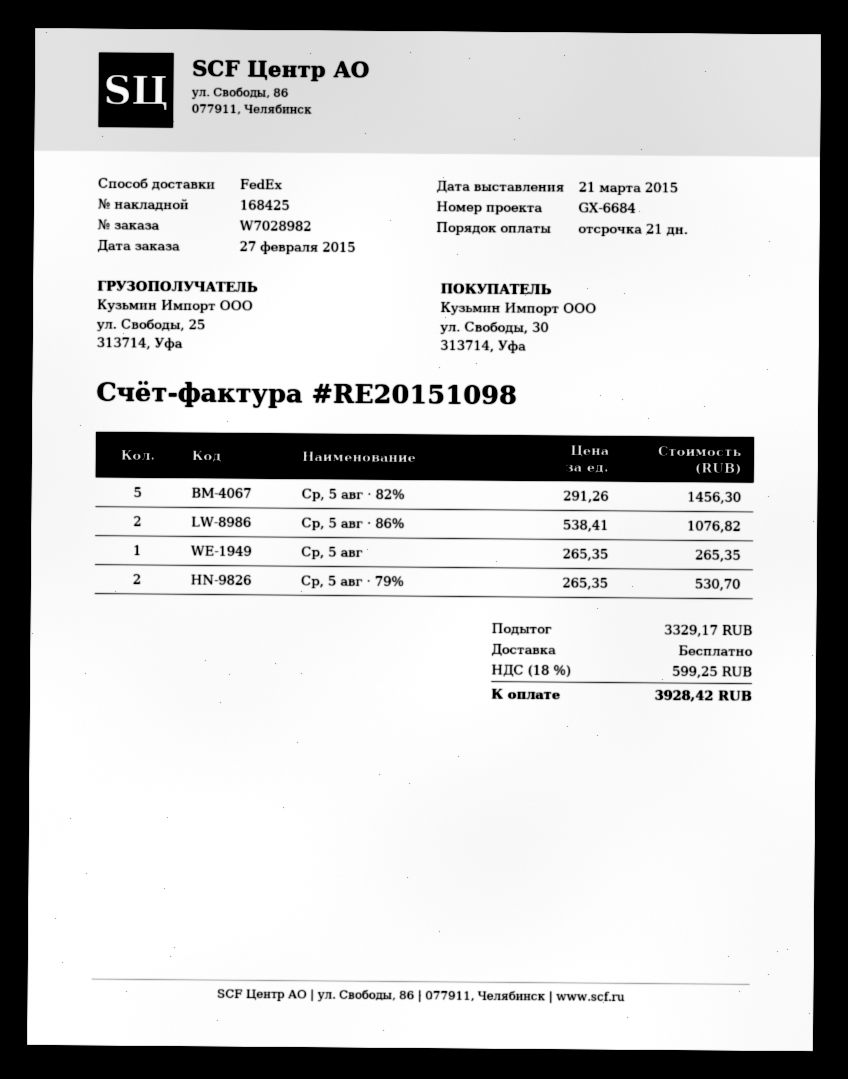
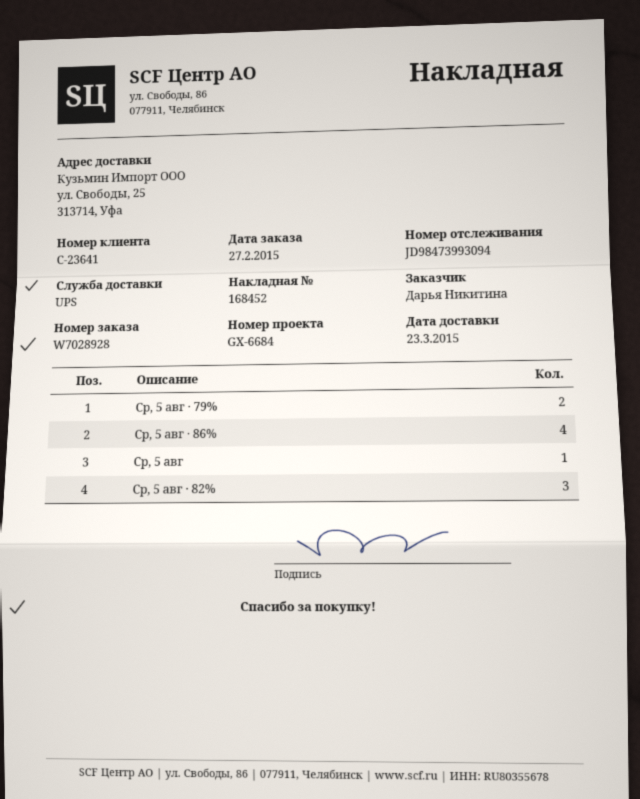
order number: W7028982 -> W7028928
delivery note number: 168425 -> 168452
shipping method: FedEx -> UPS
Ср, 5 авг · 82%: 5 -> 3
Ср, 5 авг · 86%: 2 -> 4

